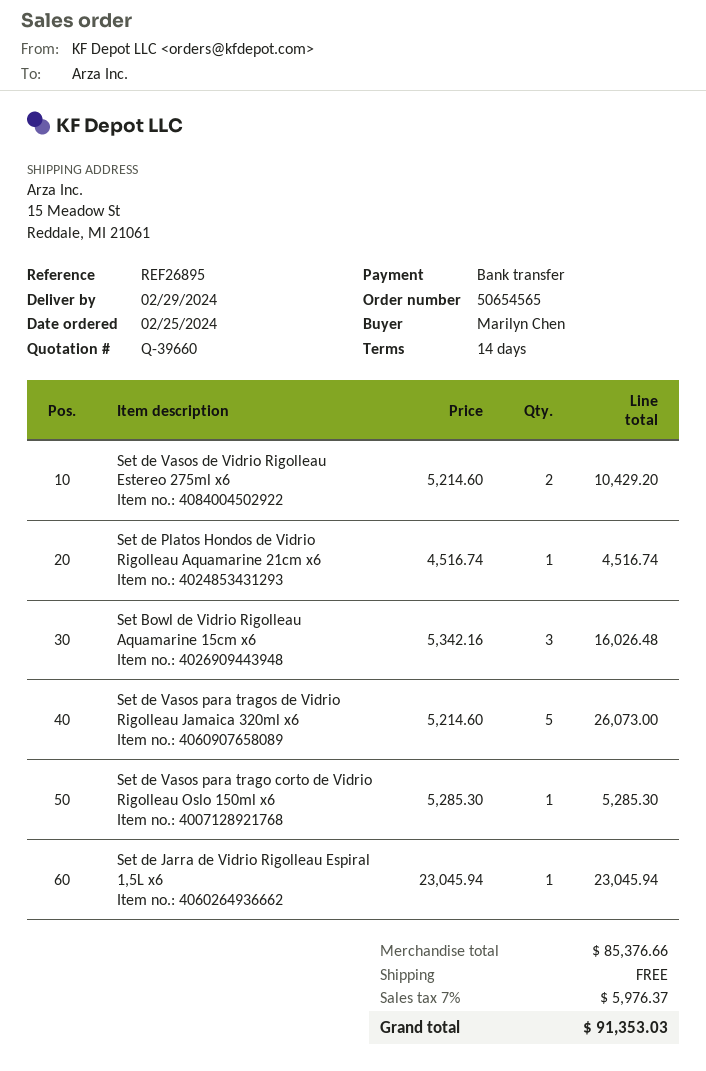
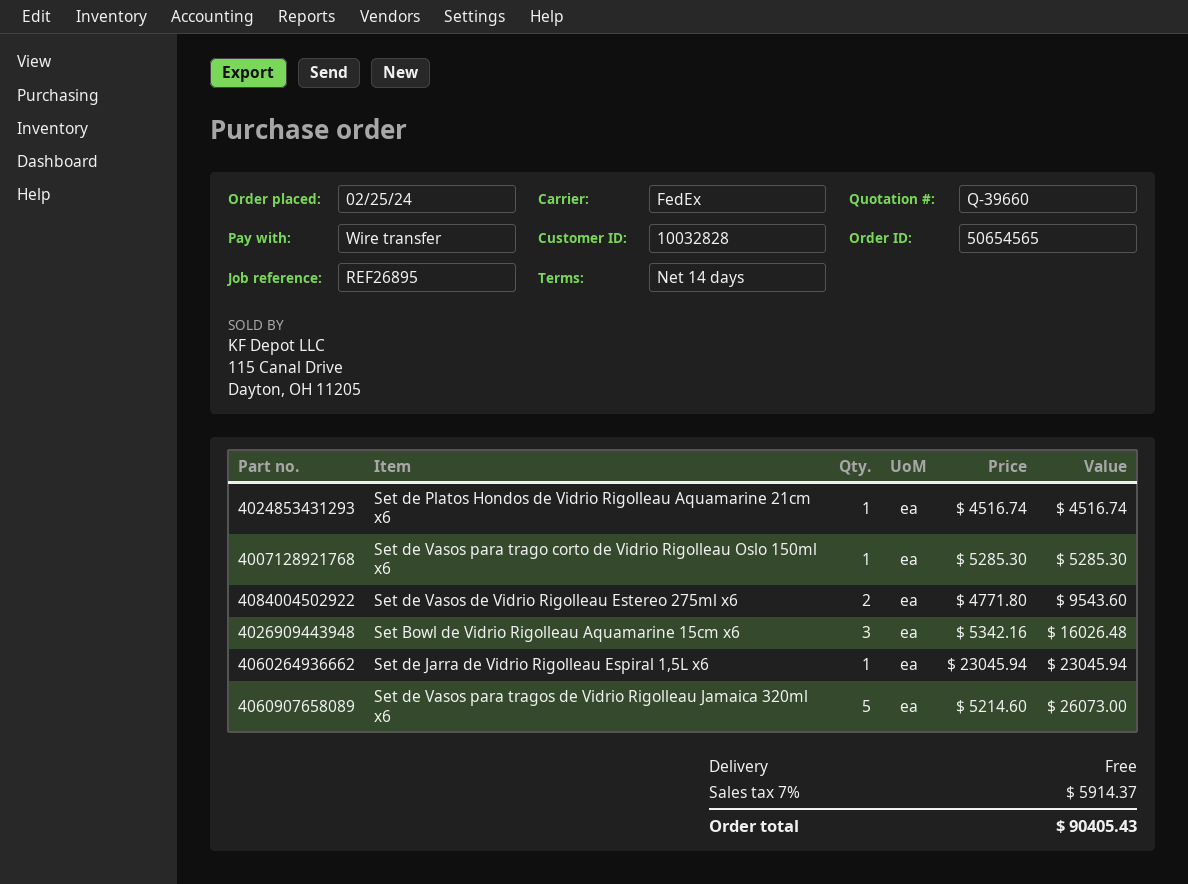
Set de Vasos de Vidrio Rigolleau Estereo 275ml x6: 2 x 5214.60 = 10429.20 -> 2 x 4771.80 = 9543.60
tax: 7% = 5976.37 -> 7% = 5914.37
total: 91353.03 -> 90405.43

